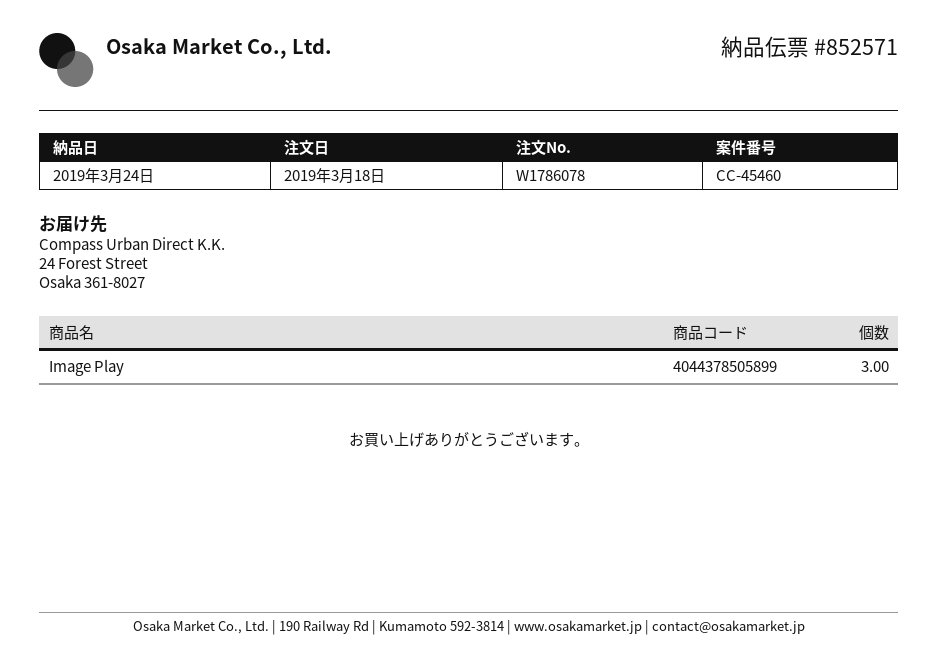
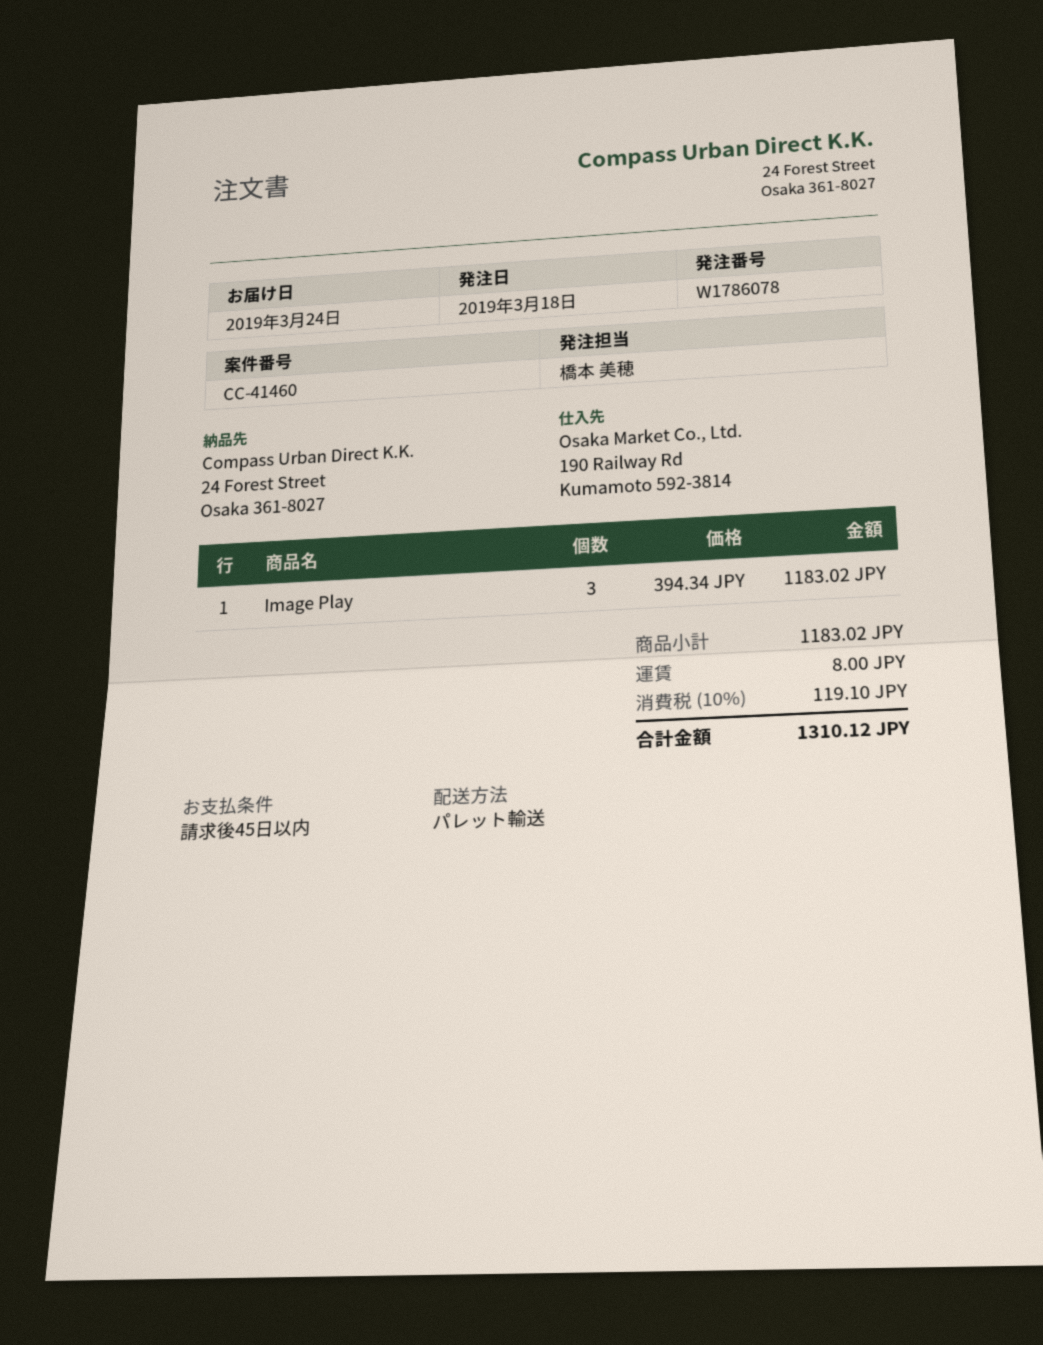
reference: CC-45460 -> CC-41460

